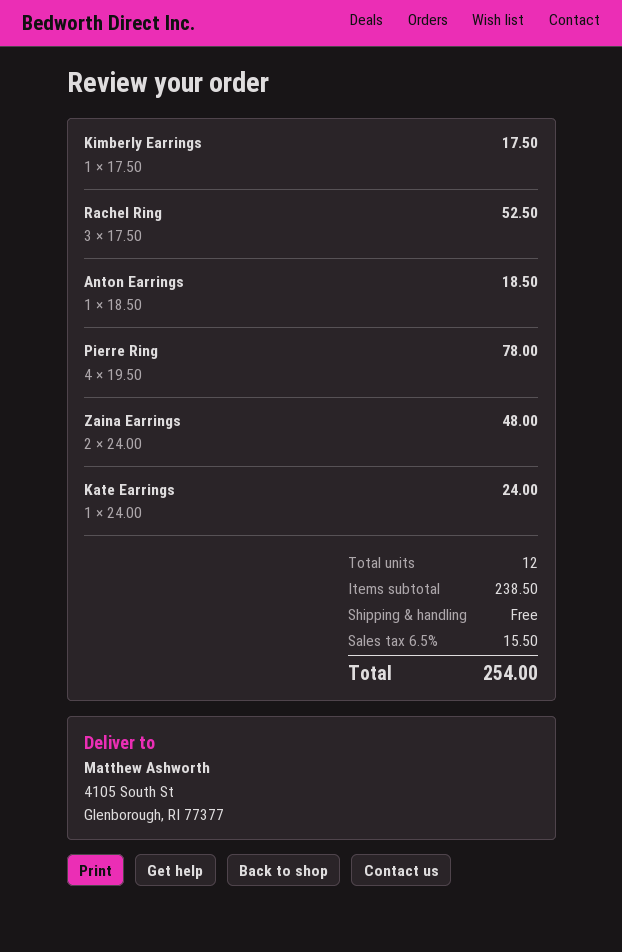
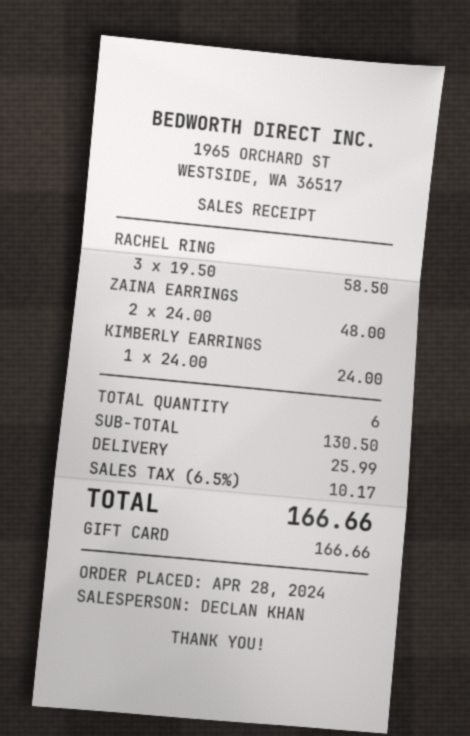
Kimberly Earrings: 1 x 17.50 = 17.50 -> 1 x 24.00 = 24.00
Rachel Ring: 3 x 17.50 = 52.50 -> 3 x 19.50 = 58.50
Anton Earrings: 1 x 18.50 = 18.50 -> none
Pierre Ring: 4 x 19.50 = 78.00 -> none
Kate Earrings: 1 x 24.00 = 24.00 -> none
total quantity: 12 -> 6
subtotal: 238.50 -> 130.50
shipping: 0.00 -> 25.99
tax: 6.5% = 15.50 -> 6.5% = 10.17
total: 254.00 -> 166.66

